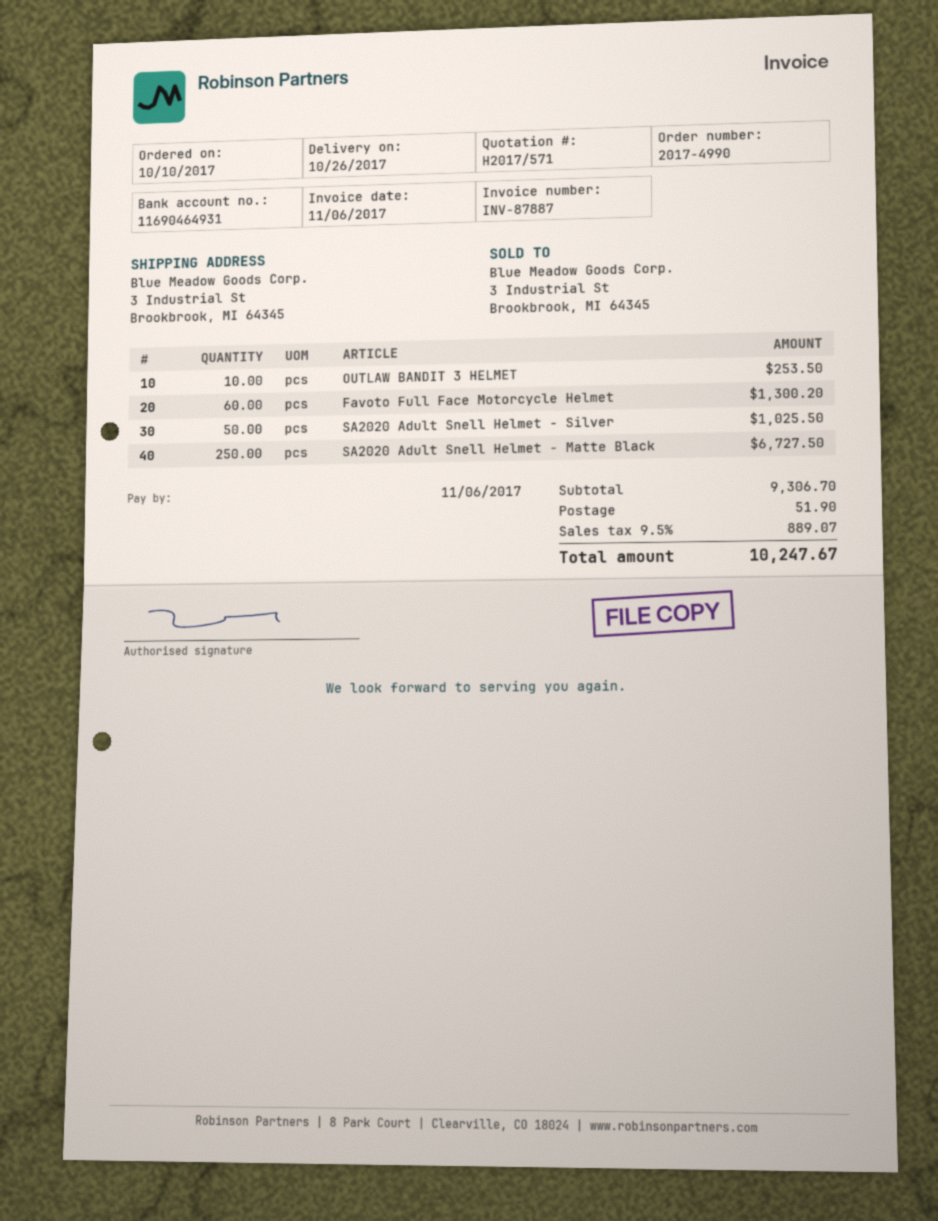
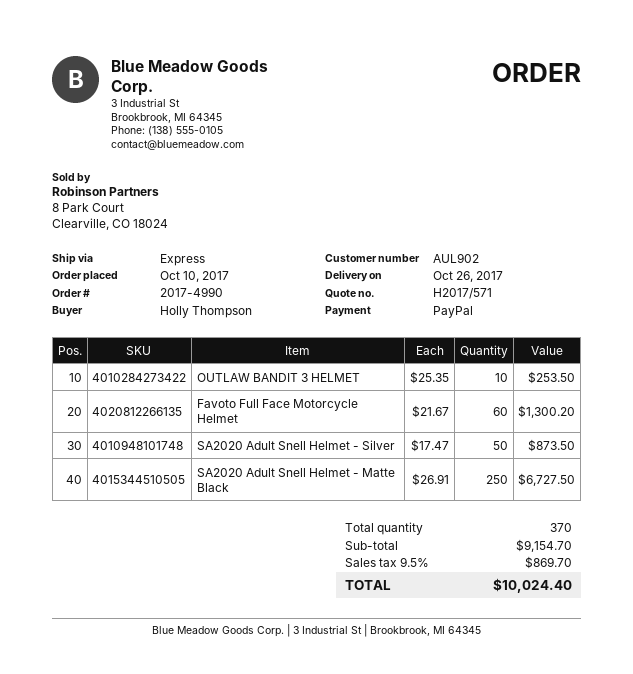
SA2020 Adult Snell Helmet - Silver: 50 for 1025.50 -> 50 for 873.50
subtotal: 9306.70 -> 9154.70
shipping: 51.90 -> none
tax: 9.5% = 889.07 -> 9.5% = 869.70
total: 10247.67 -> 10024.40

